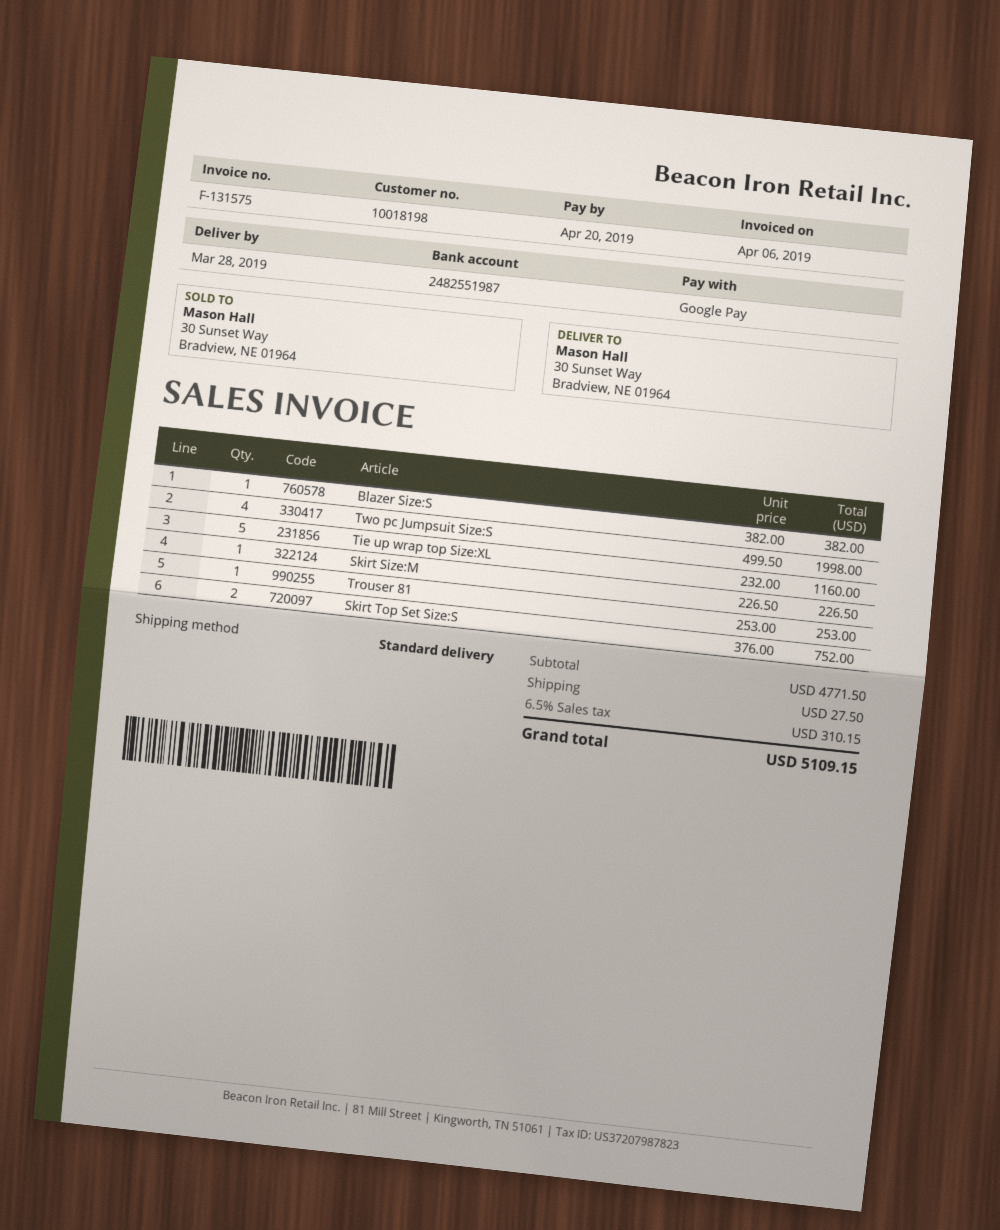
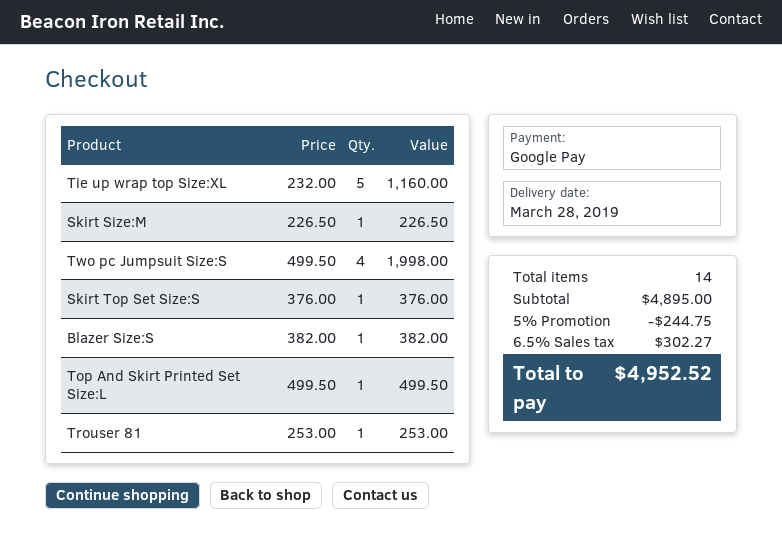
Skirt Top Set Size:S: 2 x 376.00 = 752.00 -> 1 x 376.00 = 376.00
Top And Skirt Printed Set Size:L: none -> 1 x 499.50 = 499.50
subtotal: 4771.50 -> 4895.00
discount: none -> 5% = 244.75
shipping: 27.50 -> none
tax: 6.5% = 310.15 -> 6.5% = 302.27
total: 5109.15 -> 4952.52

